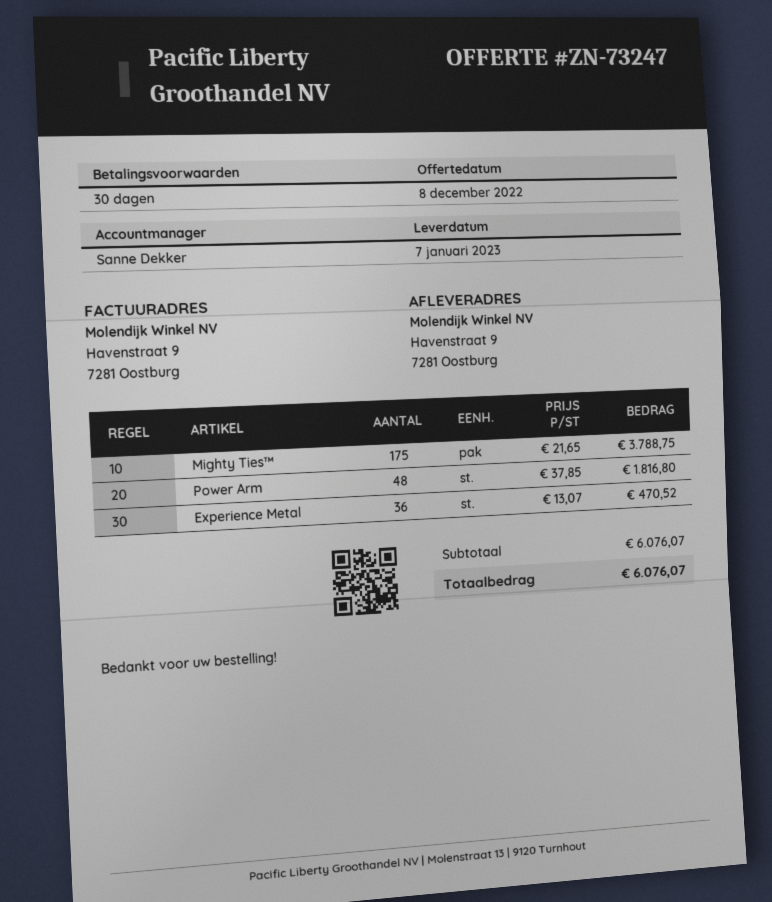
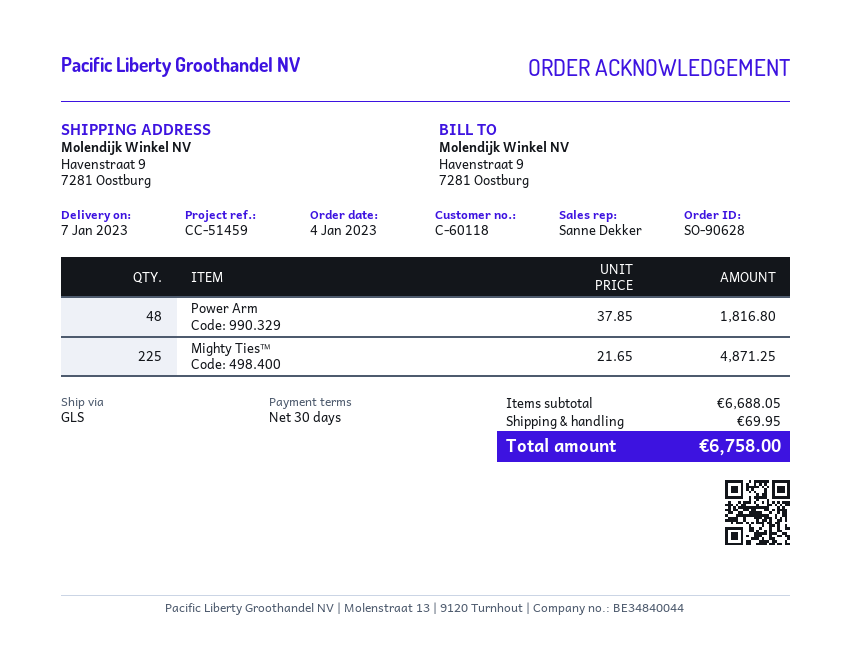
Mighty Ties™: 175 x 21.65 = 3788.75 -> 225 x 21.65 = 4871.25
Experience Metal: 36 x 13.07 = 470.52 -> none
subtotal: 6076.07 -> 6688.05
shipping: none -> 69.95
total: 6076.07 -> 6758.00

